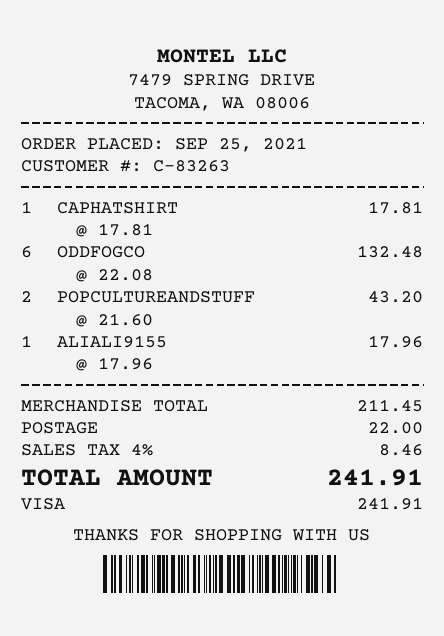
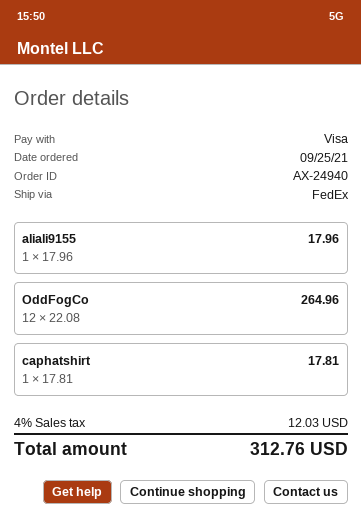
ODDFOGCO: 6 x 22.08 = 132.48 -> 12 x 22.08 = 264.96
POPCULTUREANDSTUFF: 2 x 21.60 = 43.20 -> none
shipping: 22.00 -> none
tax: 4% = 8.46 -> 4% = 12.03
total: 241.91 -> 312.76

